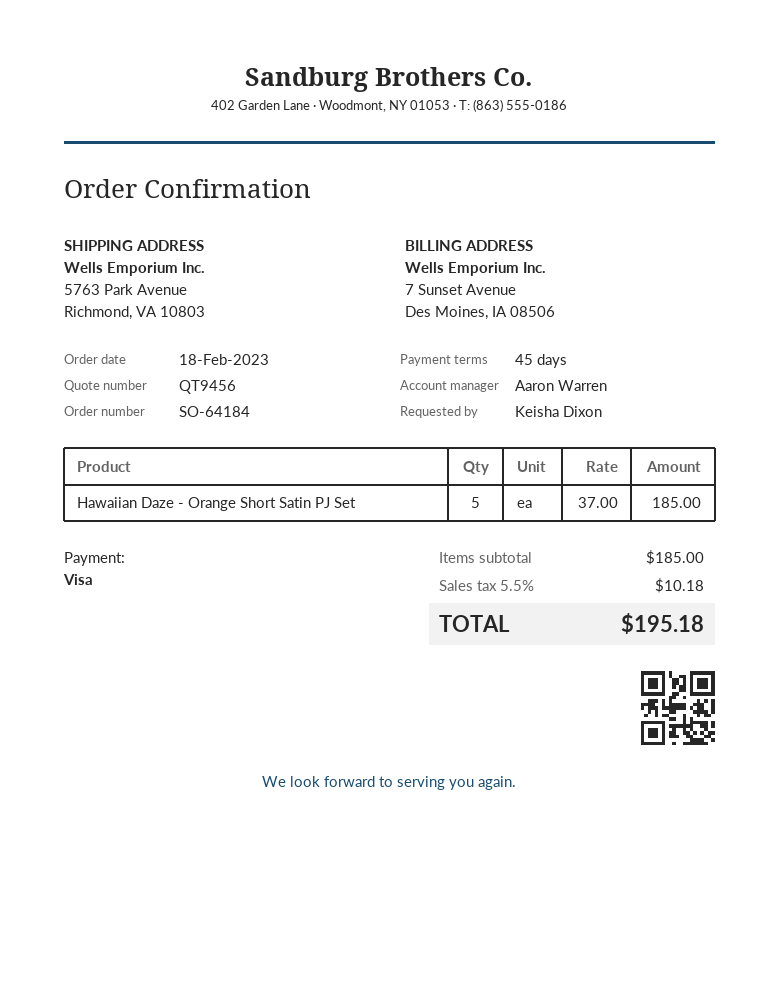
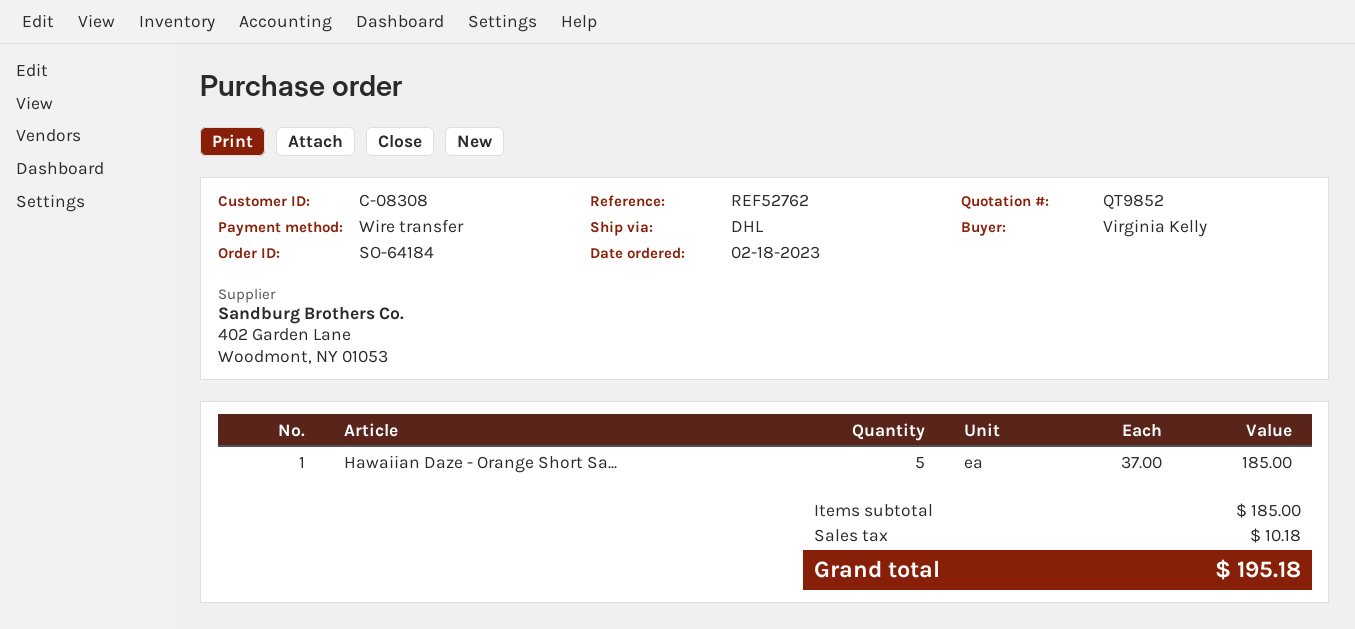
quote number: QT9456 -> QT9852
ordered by: Keisha Dixon -> Virginia Kelly
payment method: Visa -> bank transfer

